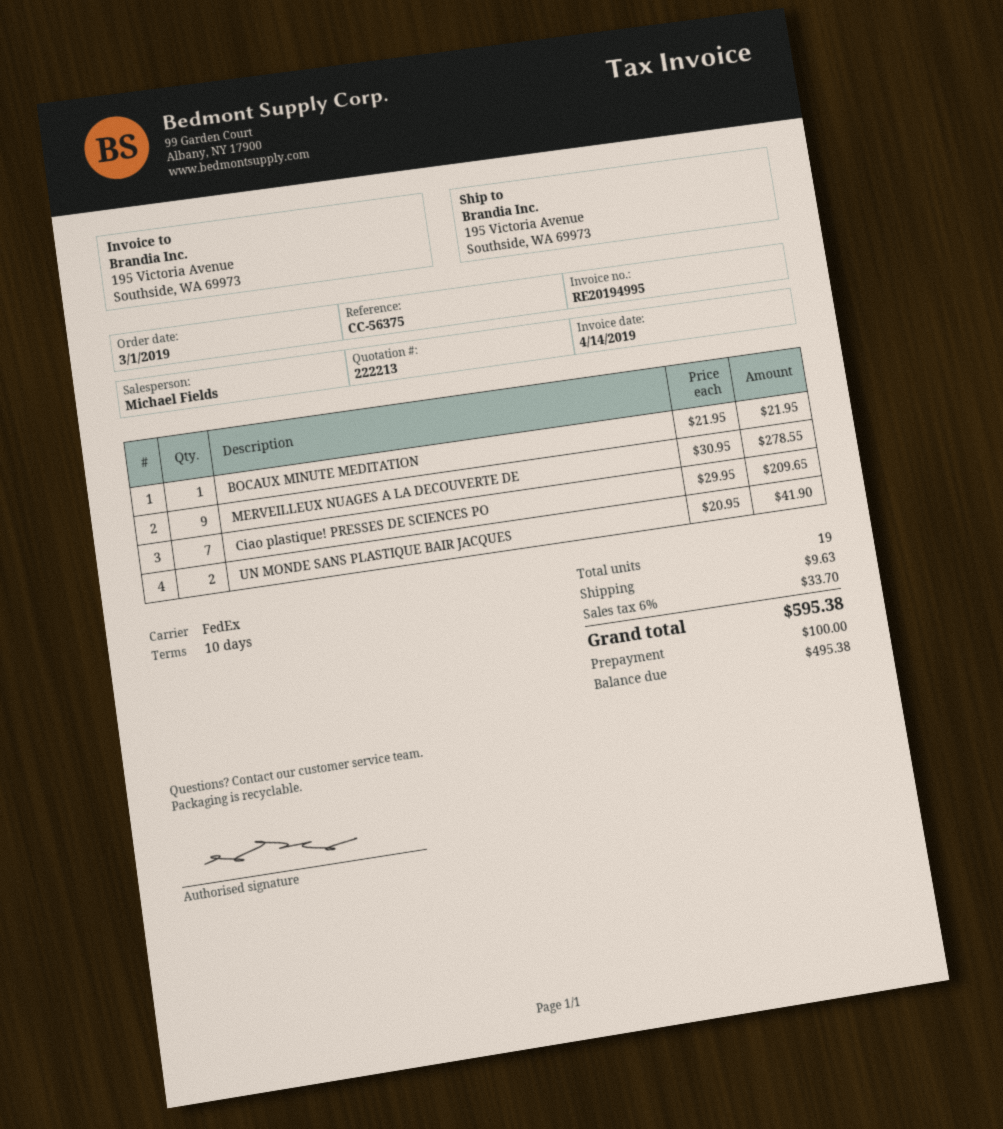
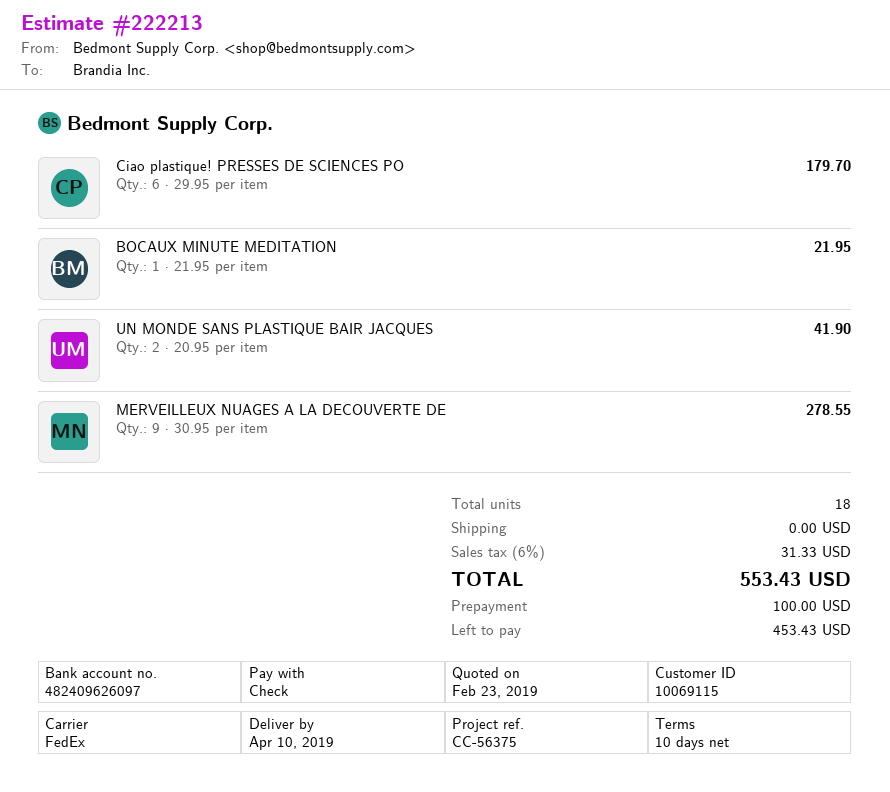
Ciao plastique! PRESSES DE SCIENCES PO: 7 x 29.95 = 209.65 -> 6 x 29.95 = 179.70
total quantity: 19 -> 18
shipping: 9.63 -> 0.00
tax: 6% = 33.70 -> 6% = 31.33
total: 595.38 -> 553.43
balance: 495.38 -> 453.43

